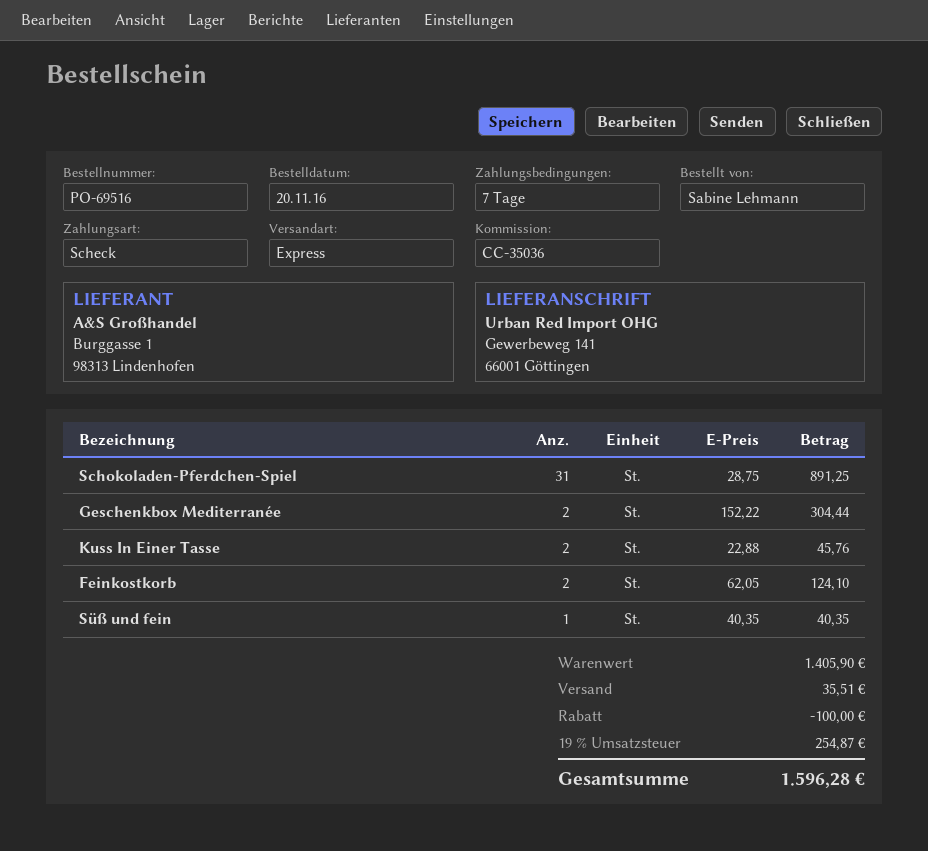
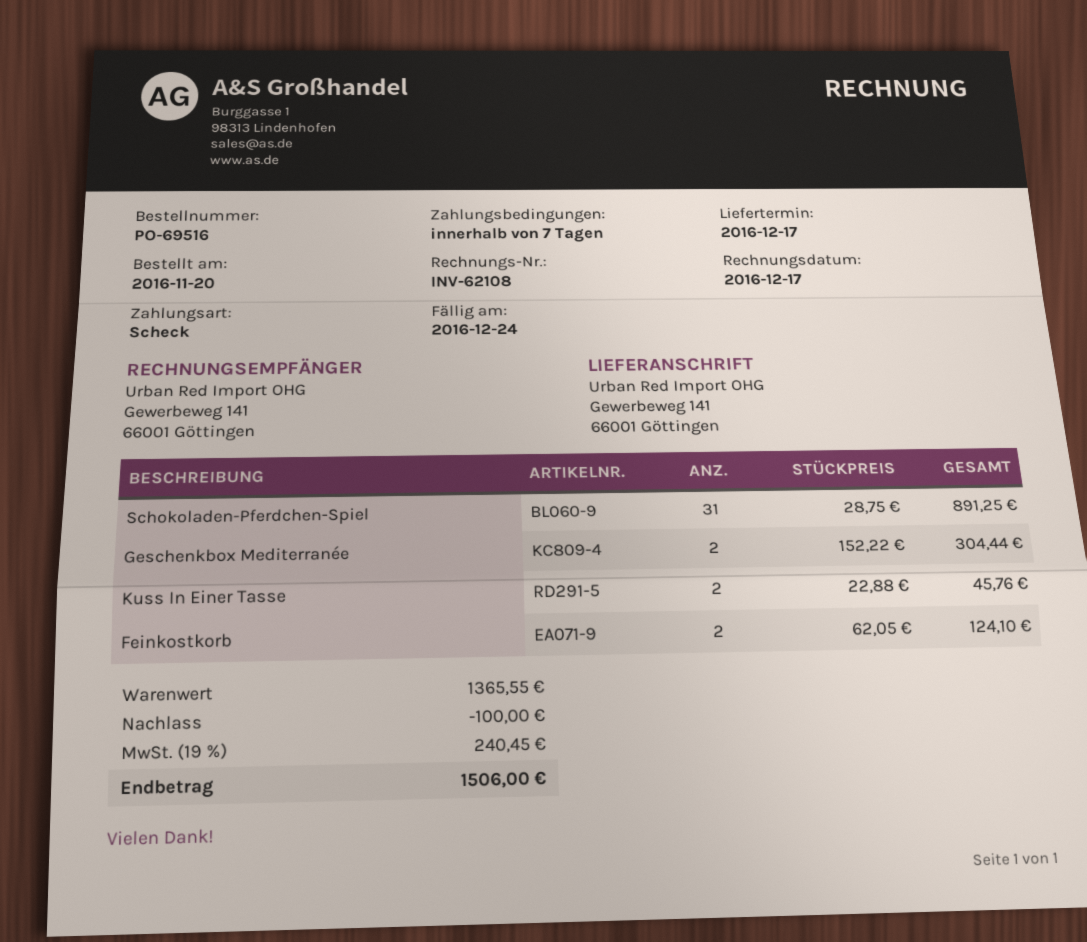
Süß und fein: 1 x 40.35 = 40.35 -> none
subtotal: 1405.90 -> 1365.55
shipping: 35.51 -> none
tax: 19% = 254.87 -> 19% = 240.45
total: 1596.28 -> 1506.00

